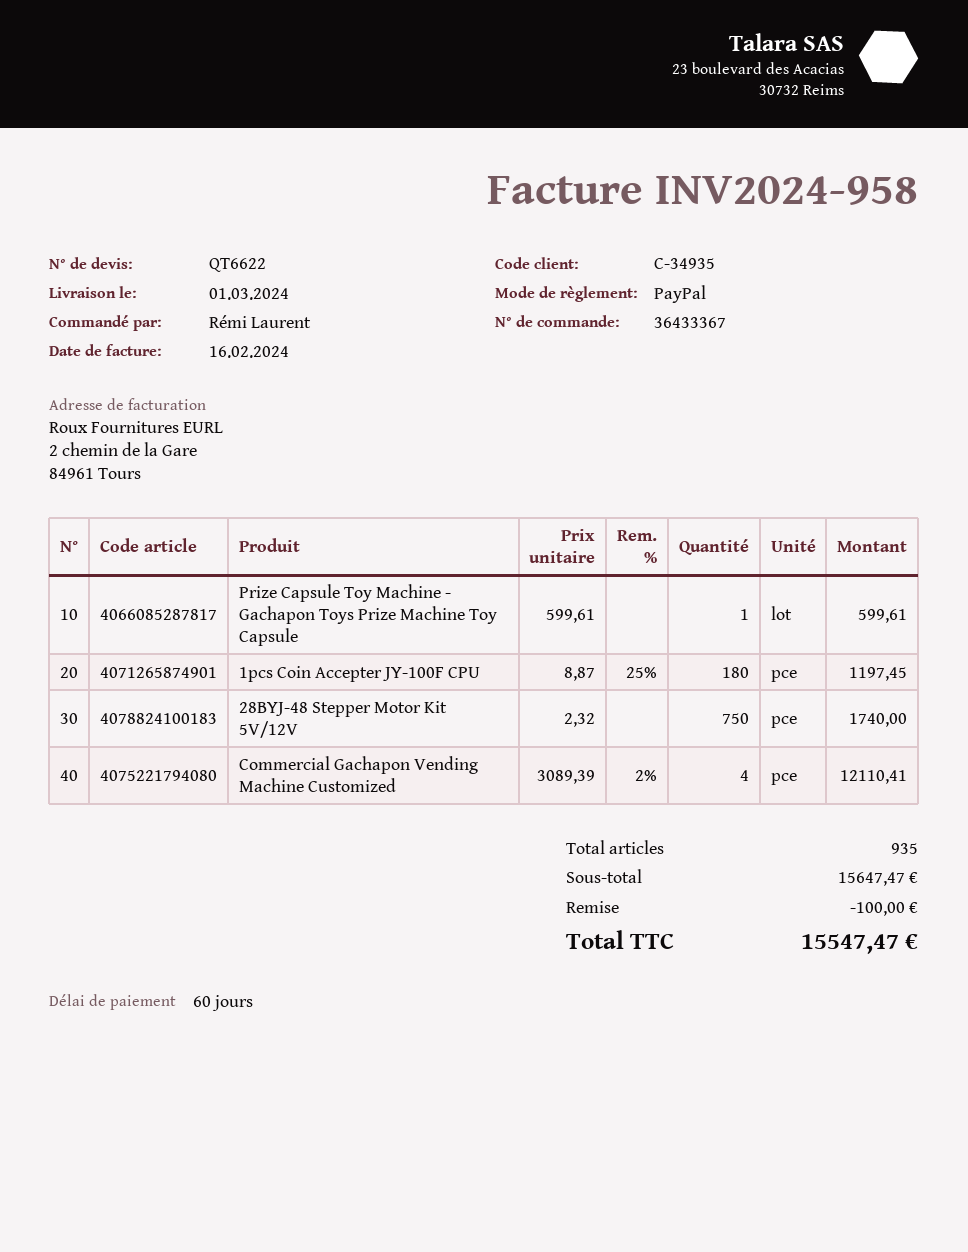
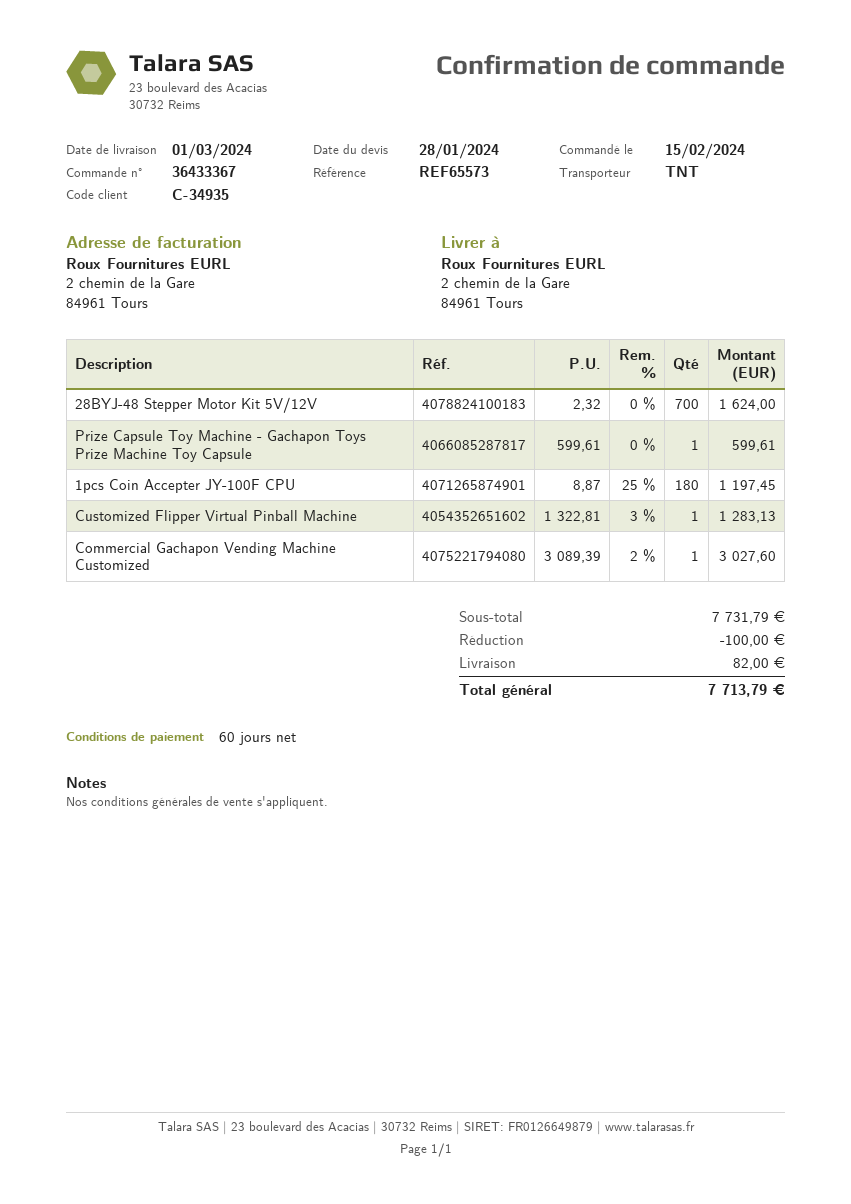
28BYJ-48 Stepper Motor Kit 5V/12V: 750 x 2.32 = 1740.00 -> 700 x 2.32 = 1624.00
Commercial Gachapon Vending Machine Customized: 4 x 3089.39 - 2% = 12110.41 -> 1 x 3089.39 - 2% = 3027.60
Customized Flipper Virtual Pinball Machine: none -> 1 x 1322.81 - 3% = 1283.13
subtotal: 15647.47 -> 7731.79
shipping: none -> 82.00
total: 15547.47 -> 7713.79

